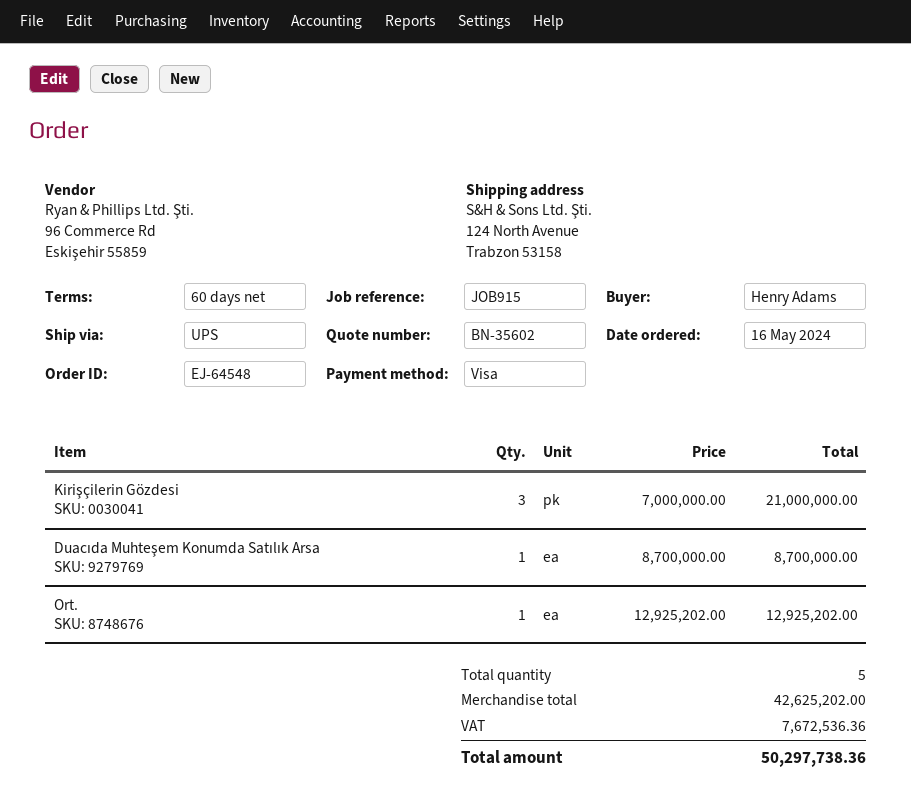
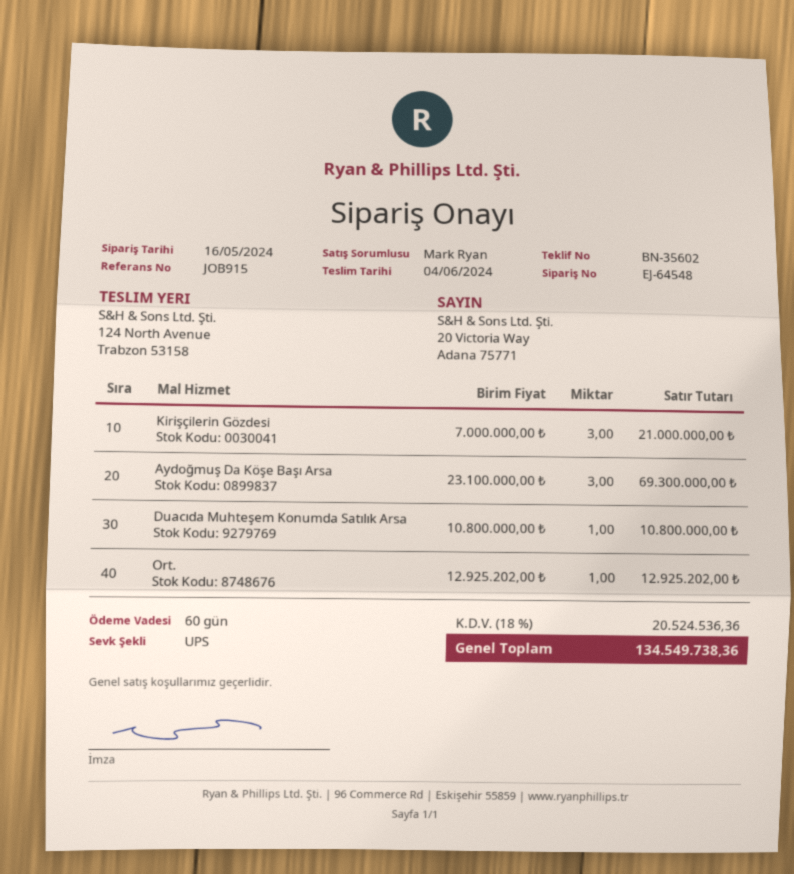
Duacıda Muhteşem Konumda Satılık Arsa: 1 x 8700000.00 = 8700000.00 -> 1 x 10800000.00 = 10800000.00
Aydoğmuş Da Köşe Başı Arsa: none -> 3 x 23100000.00 = 69300000.00
tax: 7672536.36 -> 20524536.36
total: 50297738.36 -> 134549738.36

